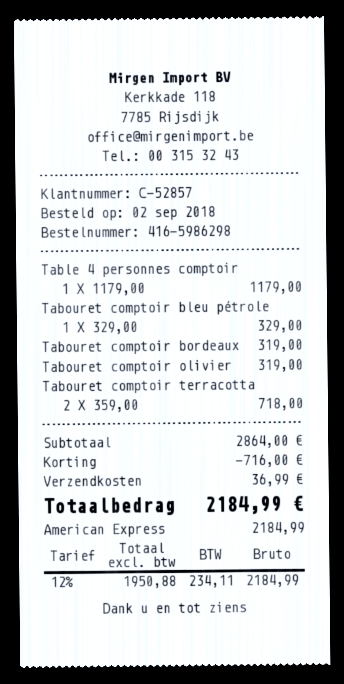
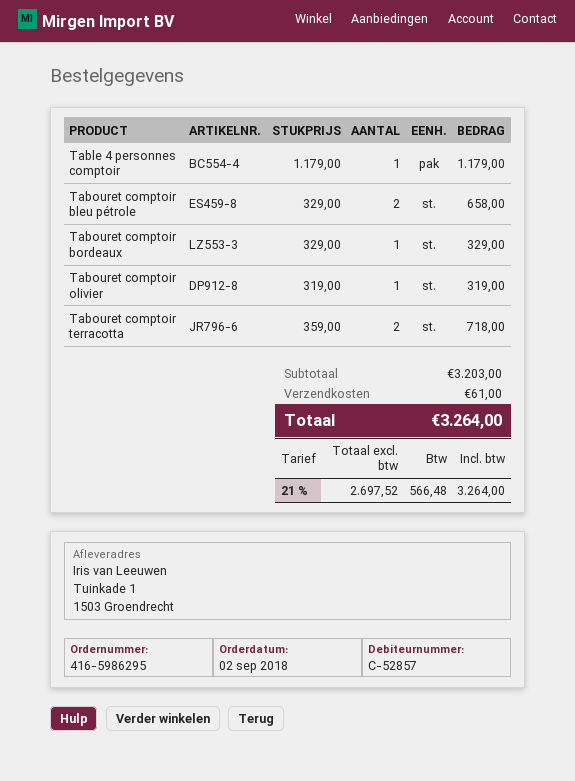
order number: 416-5986298 -> 416-5986295
Tabouret comptoir bleu pétrole: 1 x 329.00 = 329.00 -> 2 x 329.00 = 658.00
Tabouret comptoir bordeaux: 1 x 319.00 = 319.00 -> 1 x 329.00 = 329.00
subtotal: 2864.00 -> 3203.00
discount: 716.00 -> none
shipping: 36.99 -> 61.00
net: 1950.88 -> 2697.52
tax: 12% = 234.11 -> 21% = 566.48
total: 2184.99 -> 3264.00

